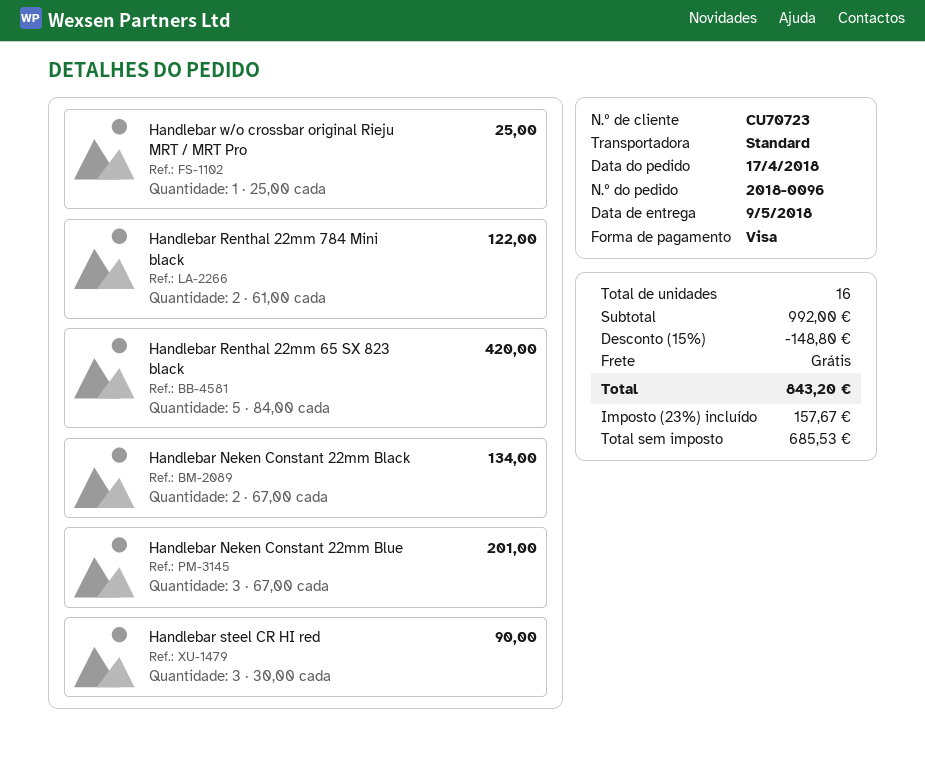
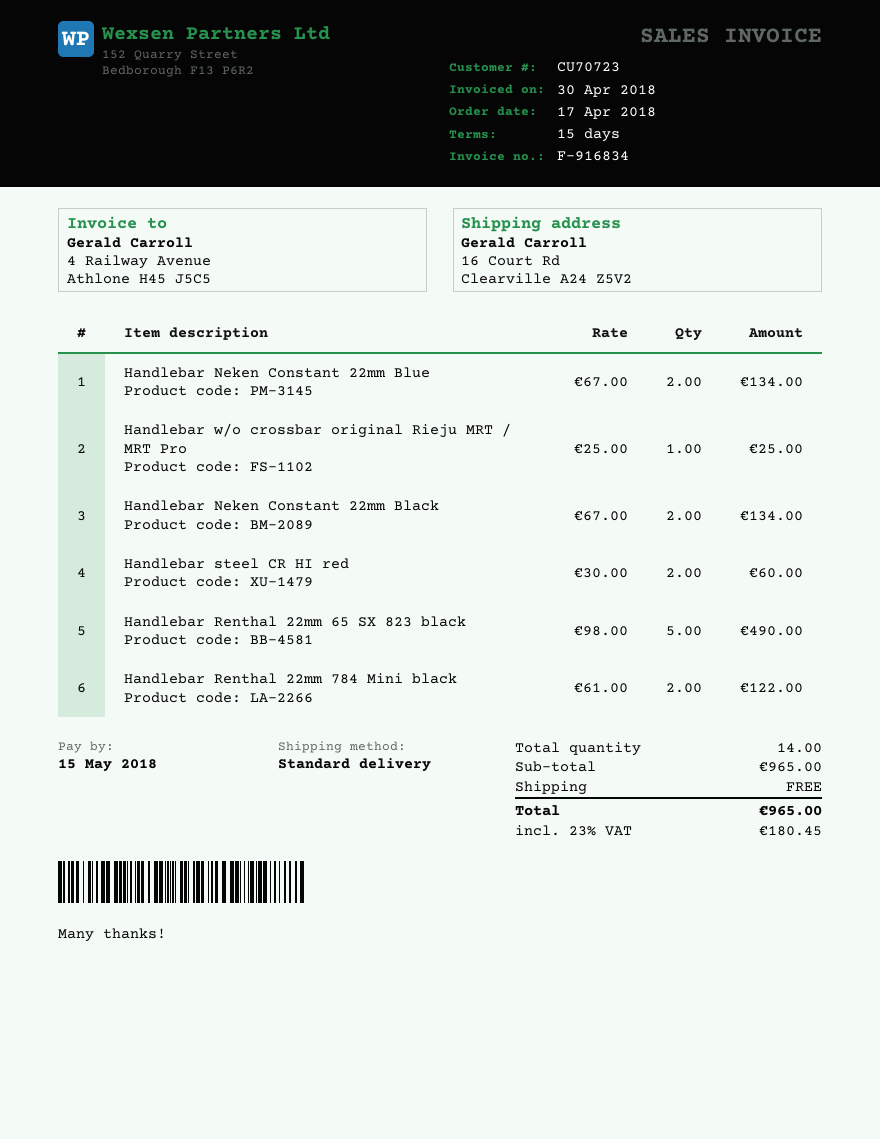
Handlebar Renthal 22mm 65 SX 823 black: 5 x 84.00 = 420.00 -> 5 x 98.00 = 490.00
Handlebar Neken Constant 22mm Blue: 3 x 67.00 = 201.00 -> 2 x 67.00 = 134.00
Handlebar steel CR HI red: 3 x 30.00 = 90.00 -> 2 x 30.00 = 60.00
total quantity: 16 -> 14
subtotal: 992.00 -> 965.00
discount: 15% = 148.80 -> none
tax: 23% = 157.67 -> 23% = 180.45
total: 843.20 -> 965.00

